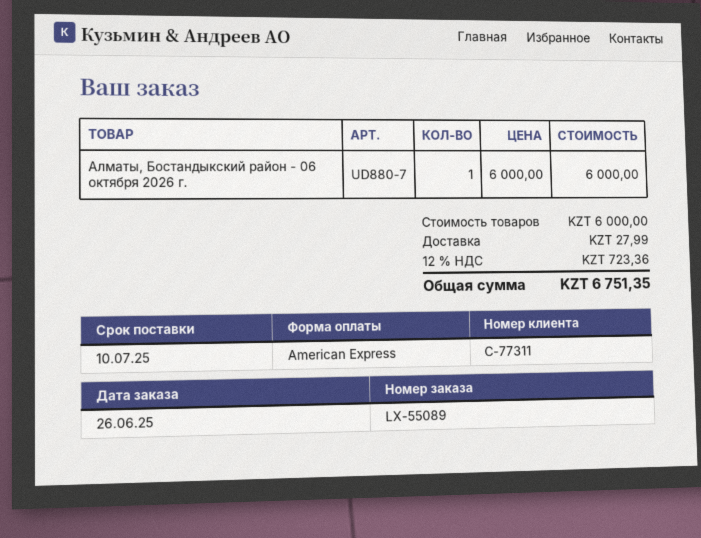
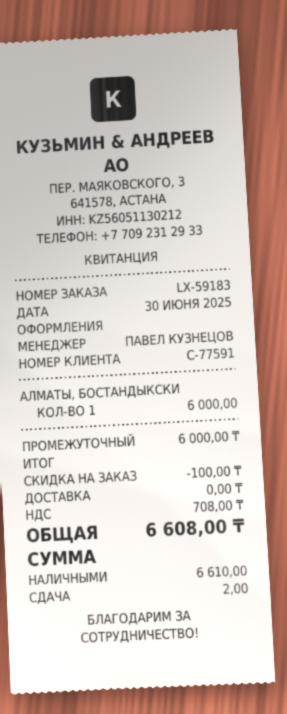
order number: LX-55089 -> LX-59183
order date: 2025-06-26 -> 2025-06-30
customer number: C-77311 -> C-77591
payment method: American Express -> cash
discount: none -> 100.00
shipping: 27.99 -> 0.00
tax: 723.36 -> 708.00
total: 6751.35 -> 6608.00

